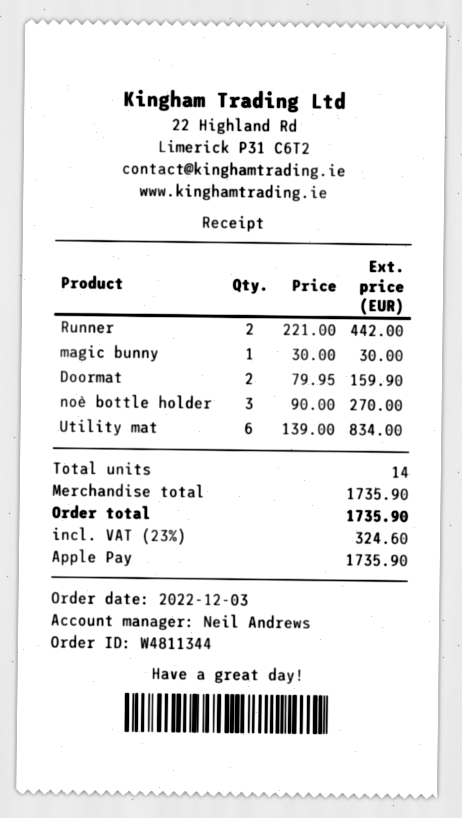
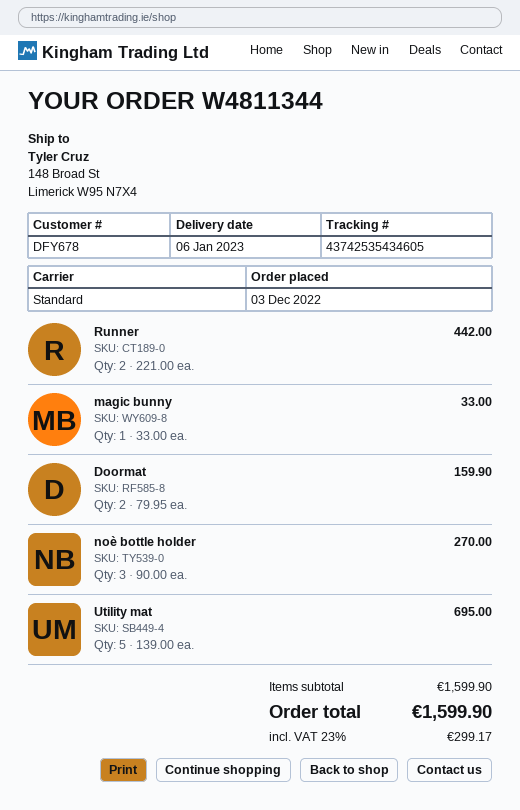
magic bunny: 1 x 30.00 = 30.00 -> 1 x 33.00 = 33.00
Utility mat: 6 x 139.00 = 834.00 -> 5 x 139.00 = 695.00
subtotal: 1735.90 -> 1599.90
tax: 23% = 324.60 -> 23% = 299.17
total: 1735.90 -> 1599.90

